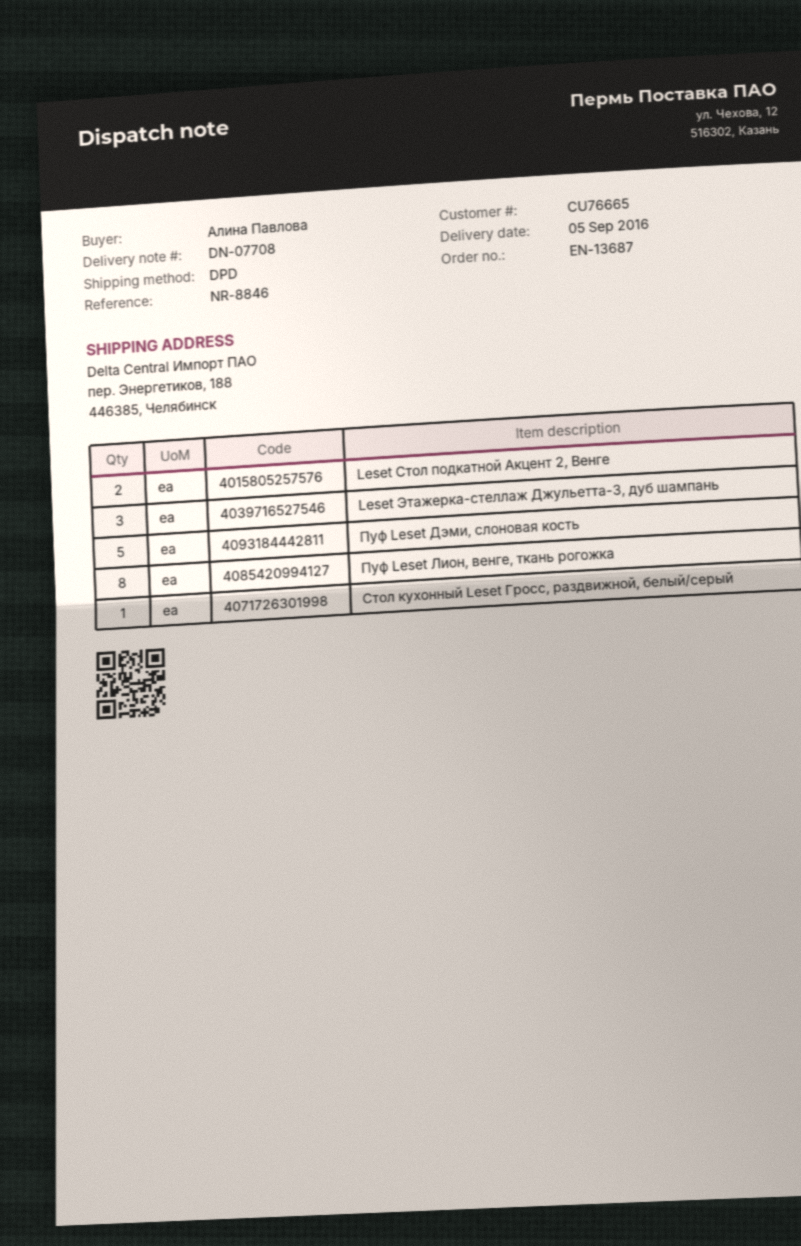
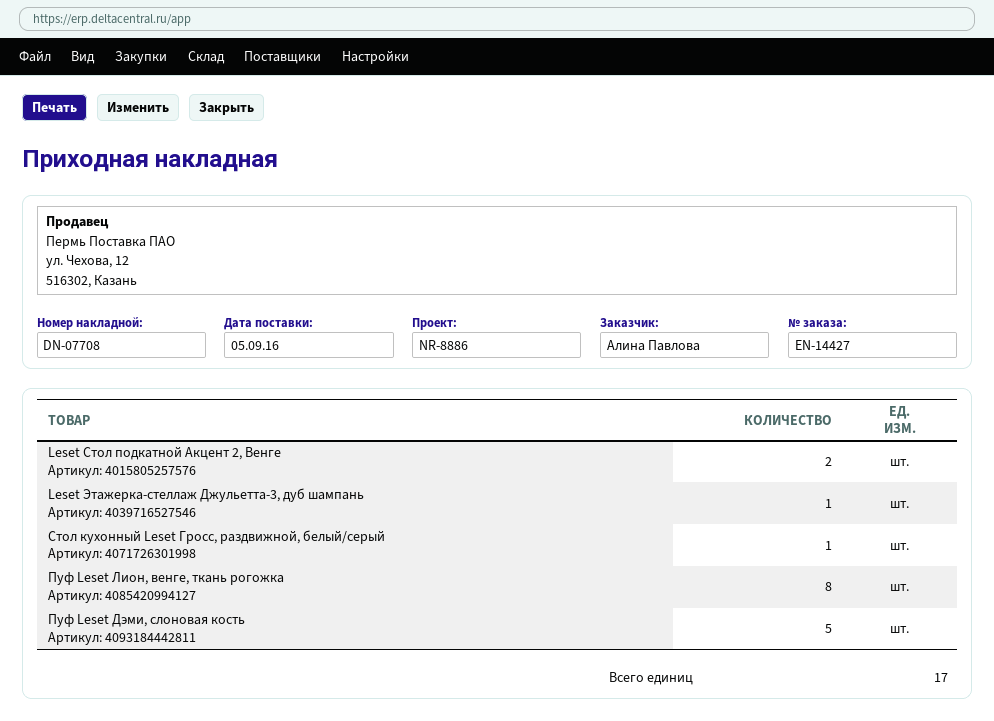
order number: EN-13687 -> EN-14427
reference: NR-8846 -> NR-8886
Leset Этажерка-стеллаж Джульетта-3, дуб шампань: 3 -> 1

